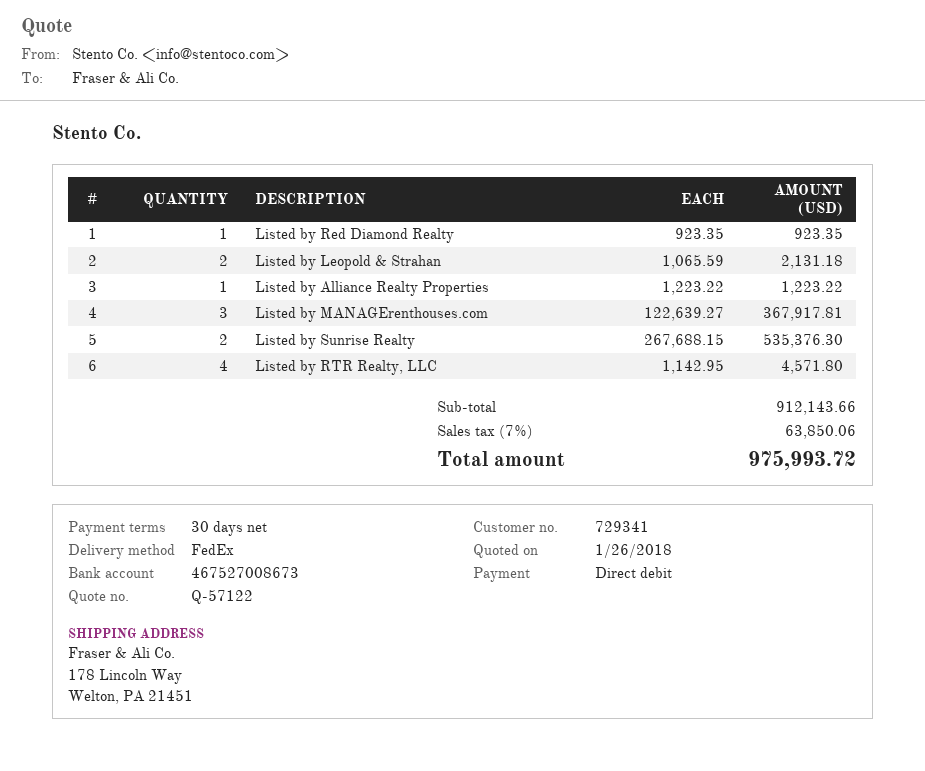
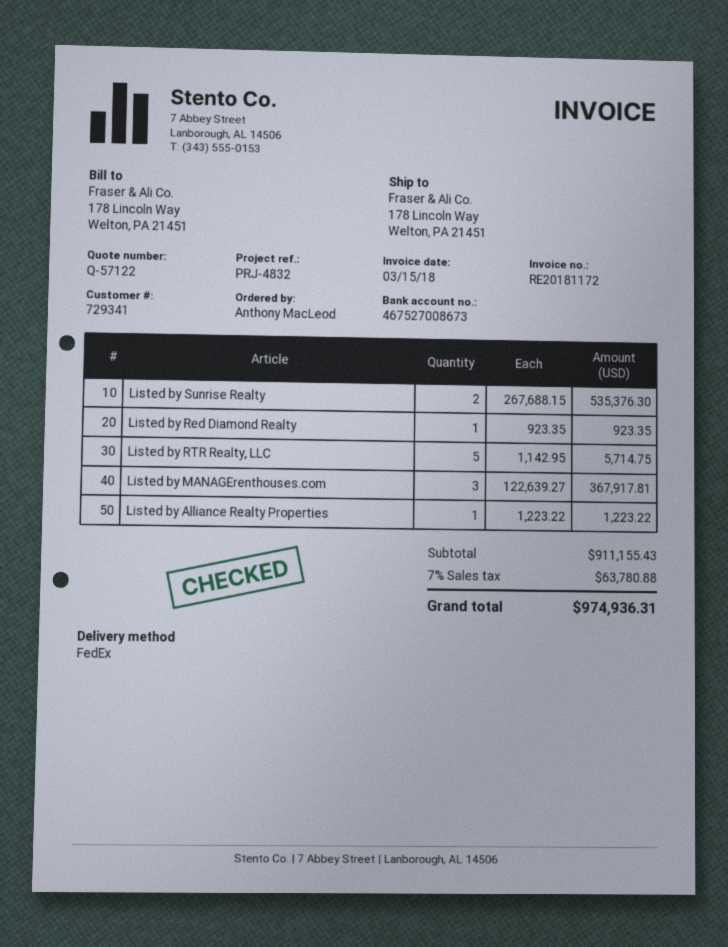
Listed by Leopold & Strahan: 2 x 1065.59 = 2131.18 -> none
Listed by RTR Realty, LLC: 4 x 1142.95 = 4571.80 -> 5 x 1142.95 = 5714.75
subtotal: 912143.66 -> 911155.43
tax: 7% = 63850.06 -> 7% = 63780.88
total: 975993.72 -> 974936.31

